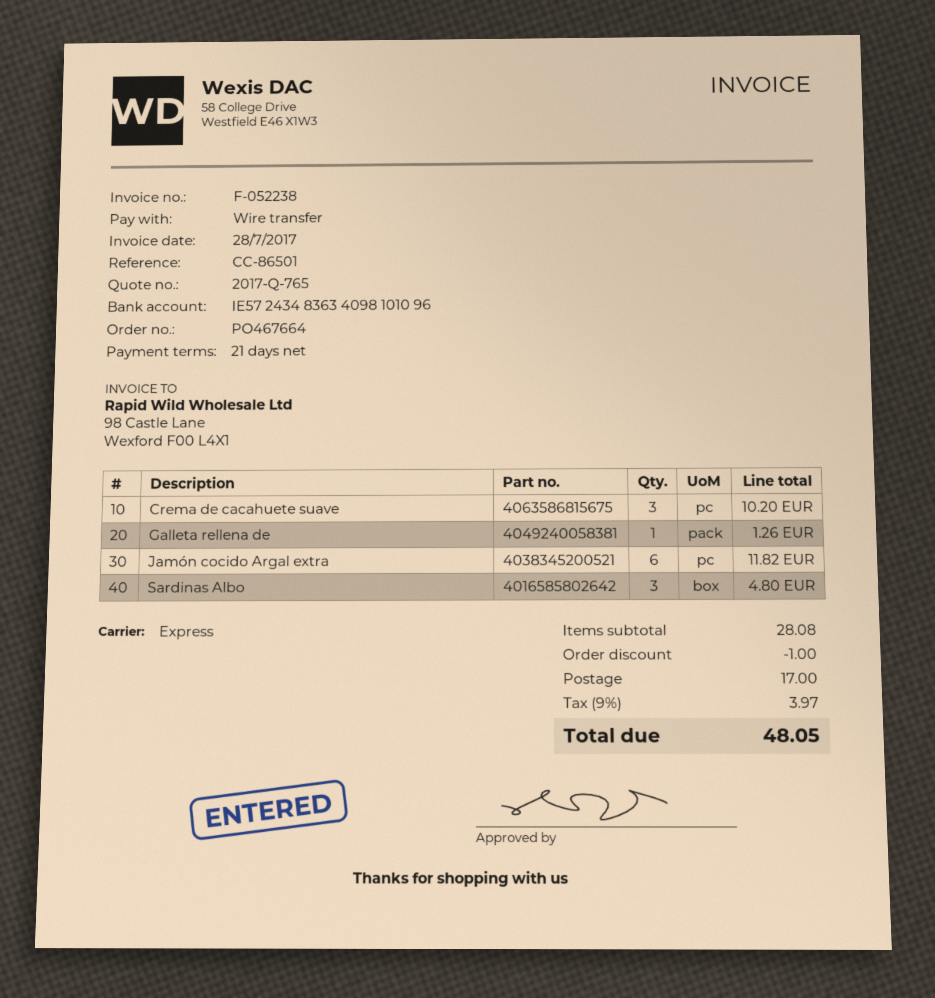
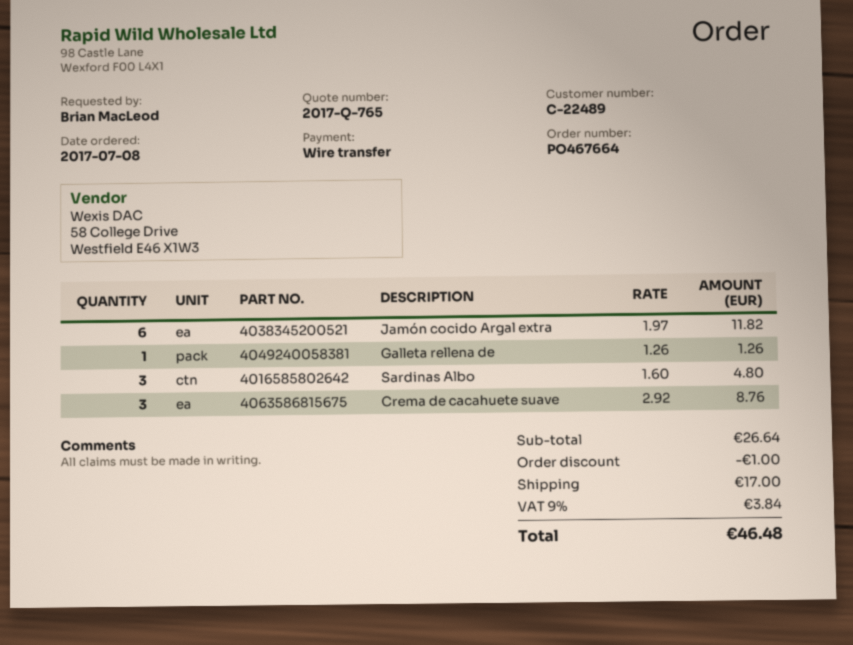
Crema de cacahuete suave: 3 for 10.20 -> 3 for 8.76
subtotal: 28.08 -> 26.64
tax: 9% = 3.97 -> 9% = 3.84
total: 48.05 -> 46.48

